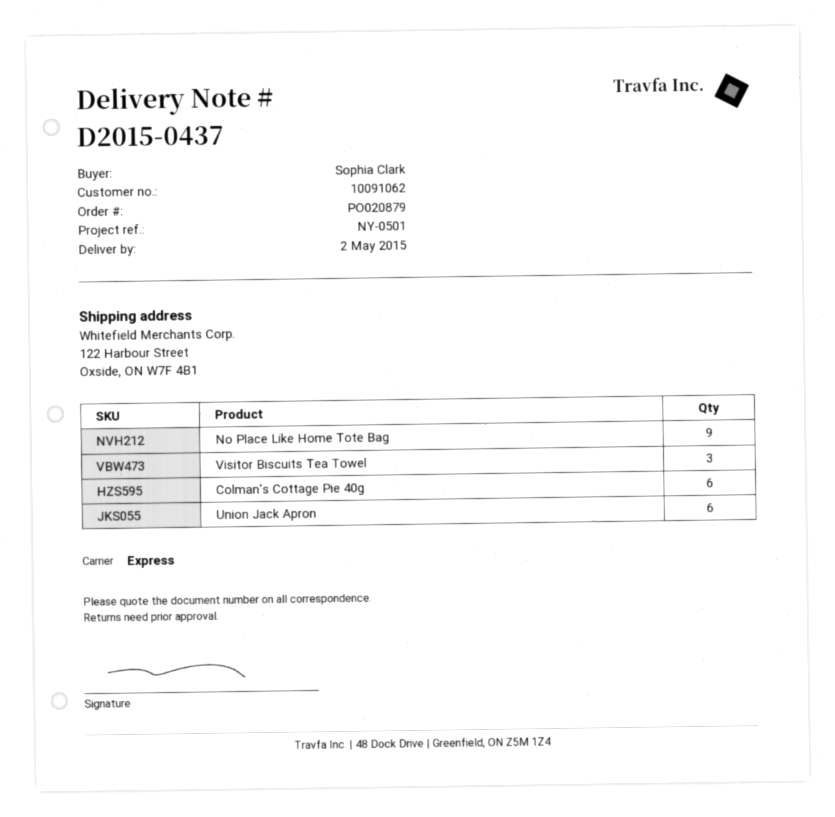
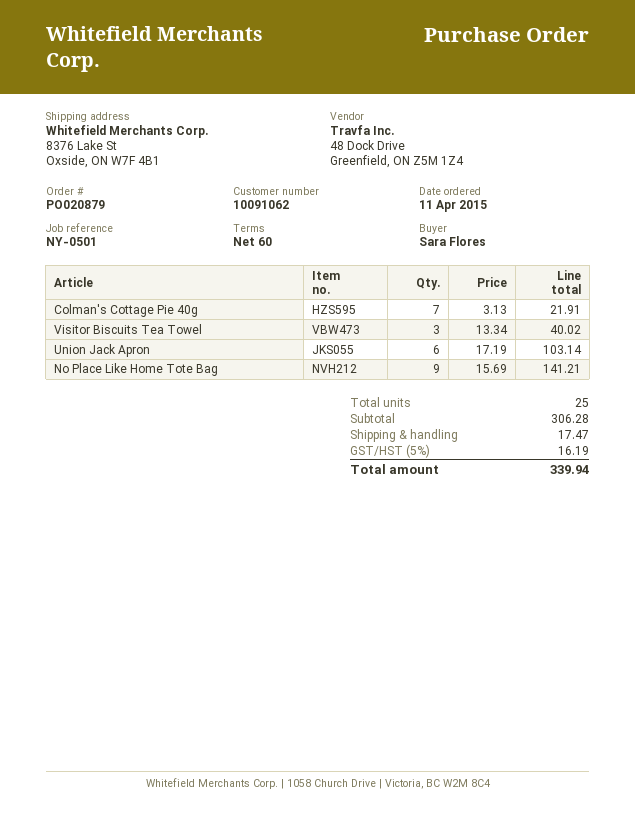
ordered by: Sophia Clark -> Sara Flores
ship to: 122 Harbour Street, Oxside, ON W7F 4B1 -> 8376 Lake St, Oxside, ON W7F 4B1
Colman's Cottage Pie 40g: 6 -> 7

